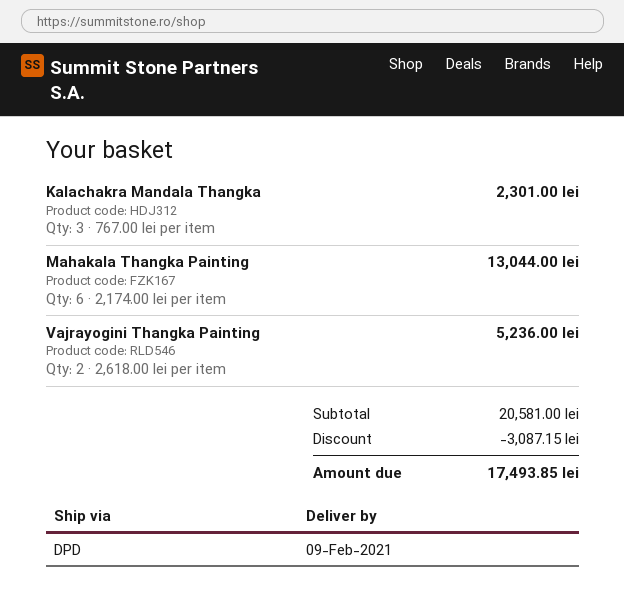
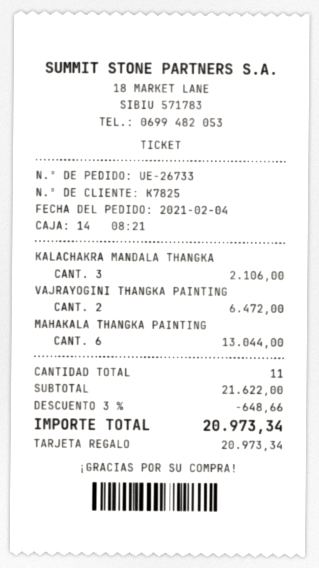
Kalachakra Mandala Thangka: 3 for 2301.00 -> 3 for 2106.00
Vajrayogini Thangka Painting: 2 for 5236.00 -> 2 for 6472.00
subtotal: 20581.00 -> 21622.00
discount: 3087.15 -> 648.66
total: 17493.85 -> 20973.34

